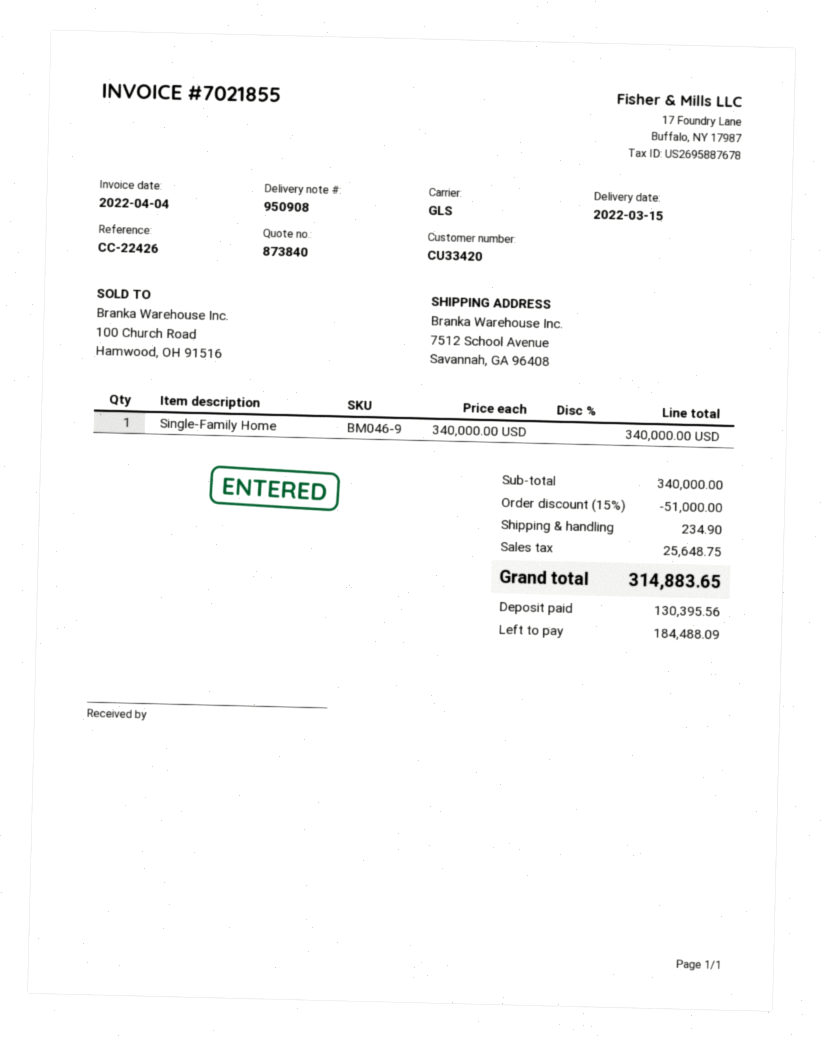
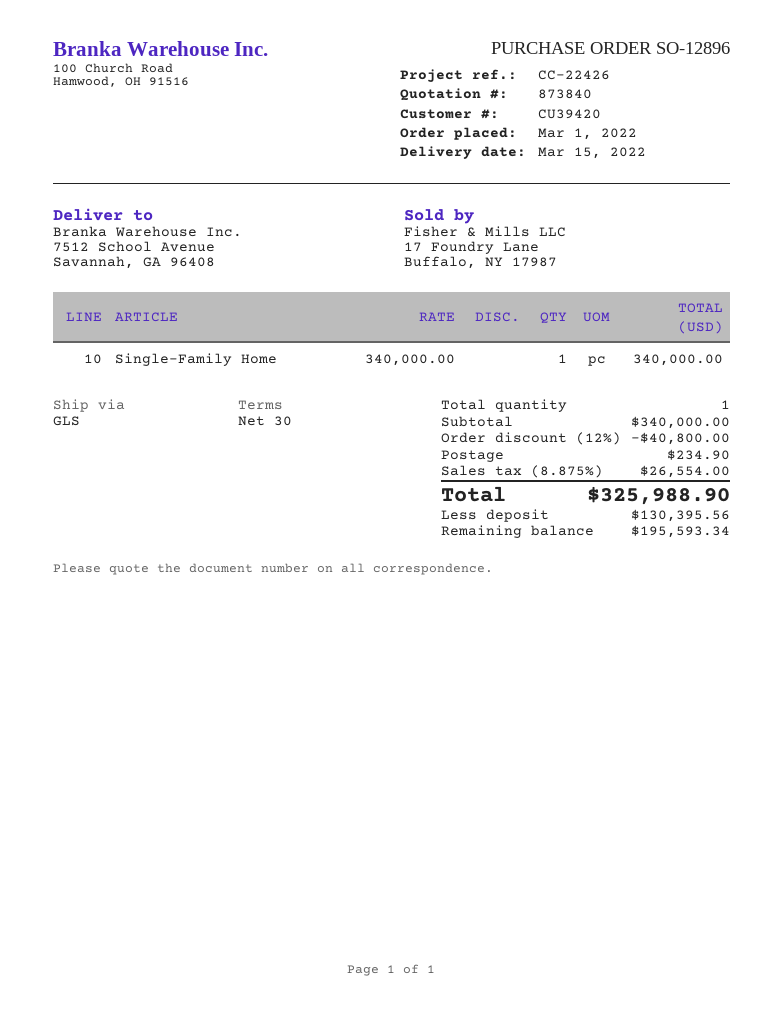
customer number: CU33420 -> CU39420
discount: 15% = 51000.00 -> 12% = 40800.00
tax: 25648.75 -> 26554.00
total: 314883.65 -> 325988.90
balance: 184488.09 -> 195593.34

